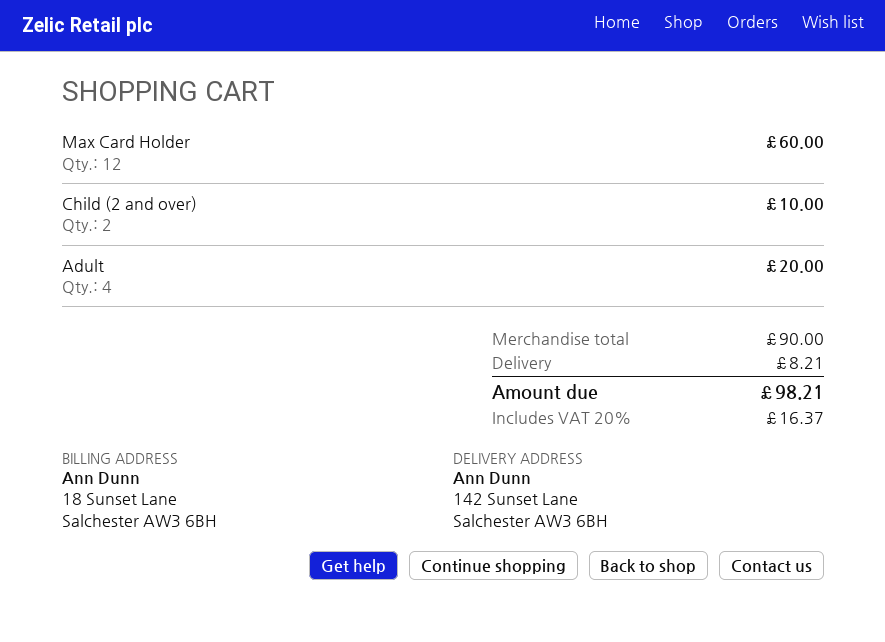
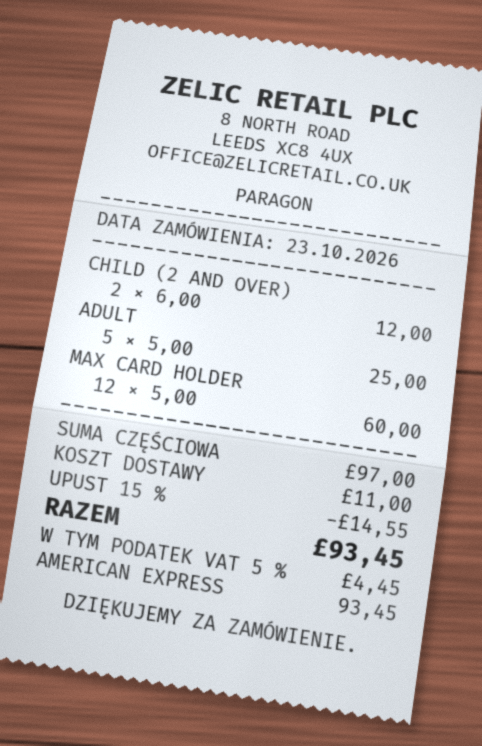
Child (2 and over): 2 for 10.00 -> 2 for 12.00
Adult: 4 for 20.00 -> 5 for 25.00
subtotal: 90.00 -> 97.00
discount: none -> 15% = 14.55
shipping: 8.21 -> 11.00
tax: 20% = 16.37 -> 5% = 4.45
total: 98.21 -> 93.45

